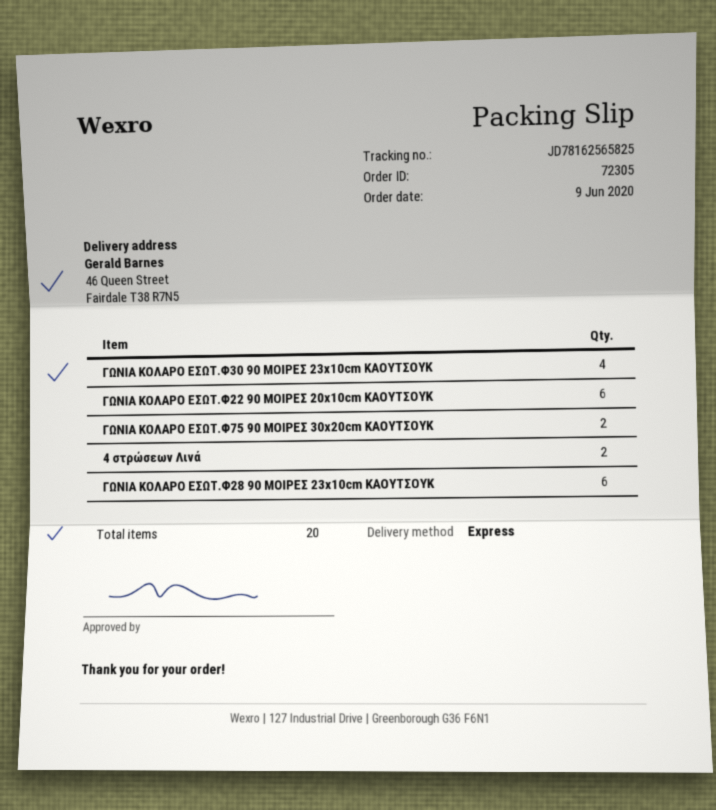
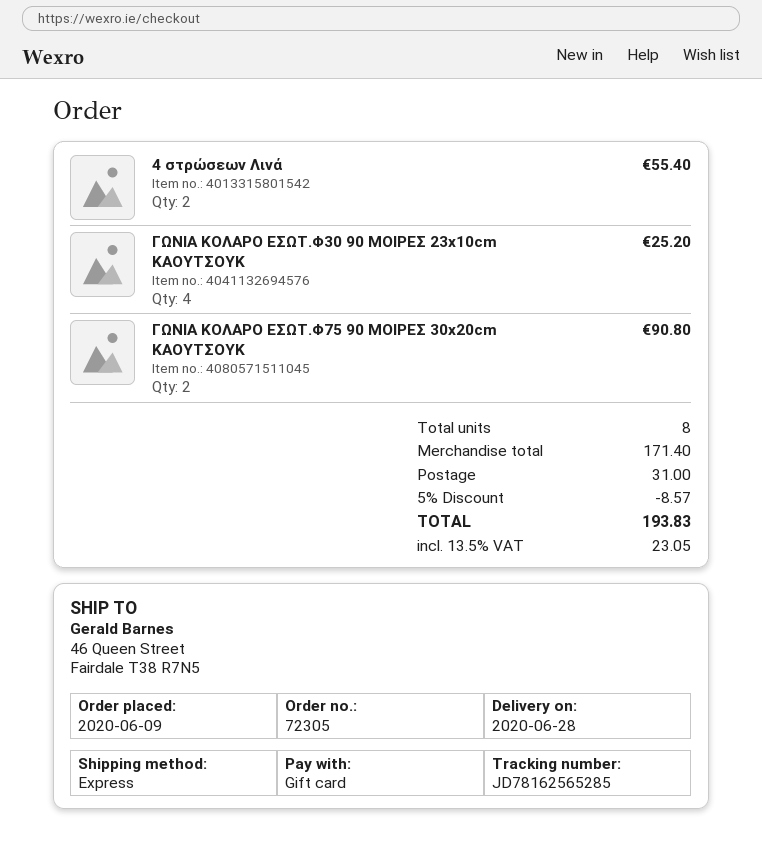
tracking number: JD78162565825 -> JD78162565285
ΓΩΝΙΑ ΚΟΛΑΡΟ ΕΣΩΤ.Φ22 90 ΜΟΙΡΕΣ 20x10cm ΚΑΟΥΤΣΟΥΚ: 6 -> none
ΓΩΝΙΑ ΚΟΛΑΡΟ ΕΣΩΤ.Φ28 90 ΜΟΙΡΕΣ 23x10cm ΚΑΟΥΤΣΟΥΚ: 6 -> none
total quantity: 20 -> 8

